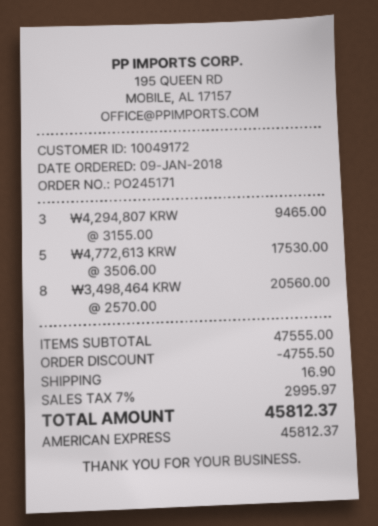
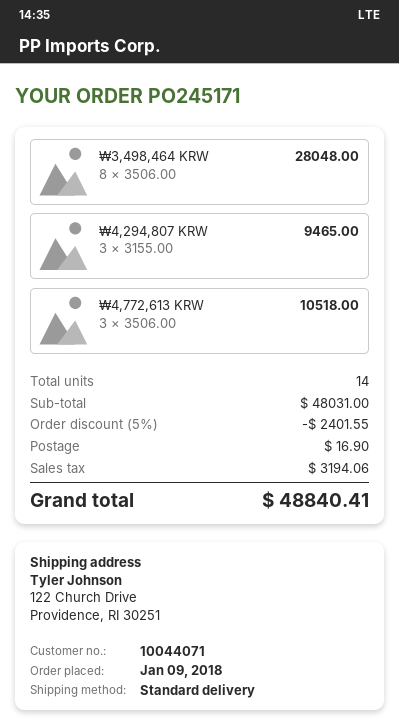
customer number: 10049172 -> 10044071
₩4,772,613 KRW: 5 x 3506.00 = 17530.00 -> 3 x 3506.00 = 10518.00
₩3,498,464 KRW: 8 x 2570.00 = 20560.00 -> 8 x 3506.00 = 28048.00
subtotal: 47555.00 -> 48031.00
discount: 4755.50 -> 2401.55
tax: 2995.97 -> 3194.06
total: 45812.37 -> 48840.41

